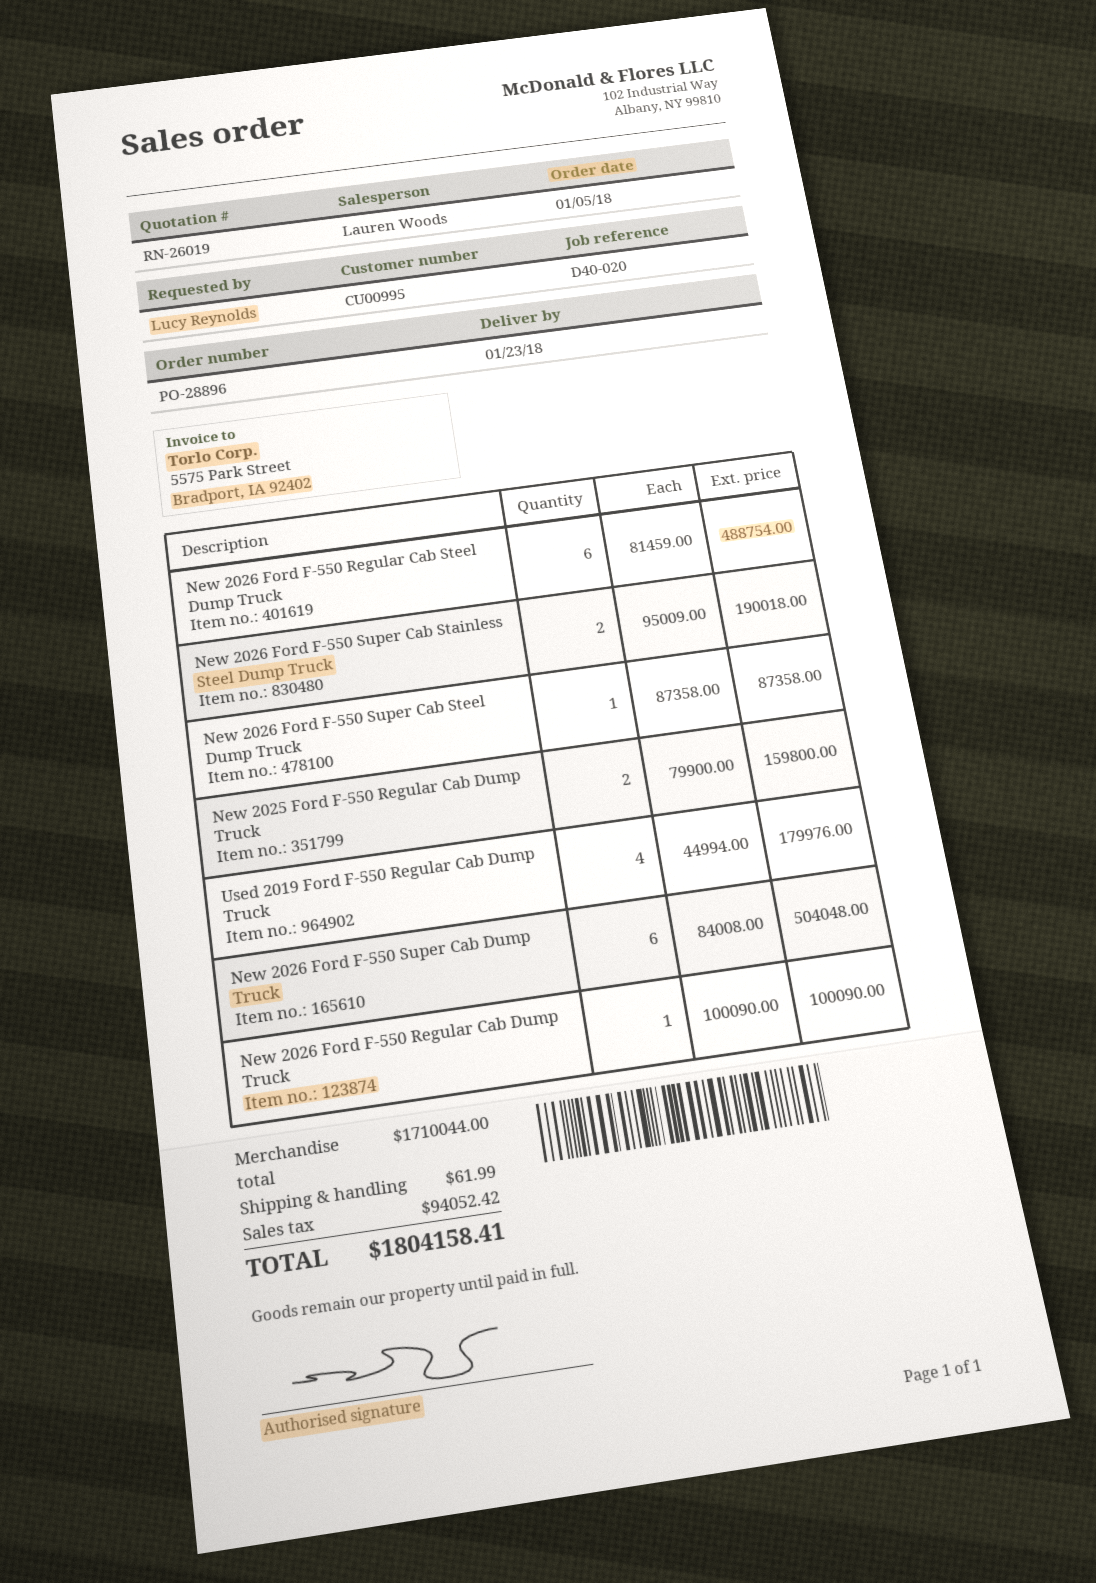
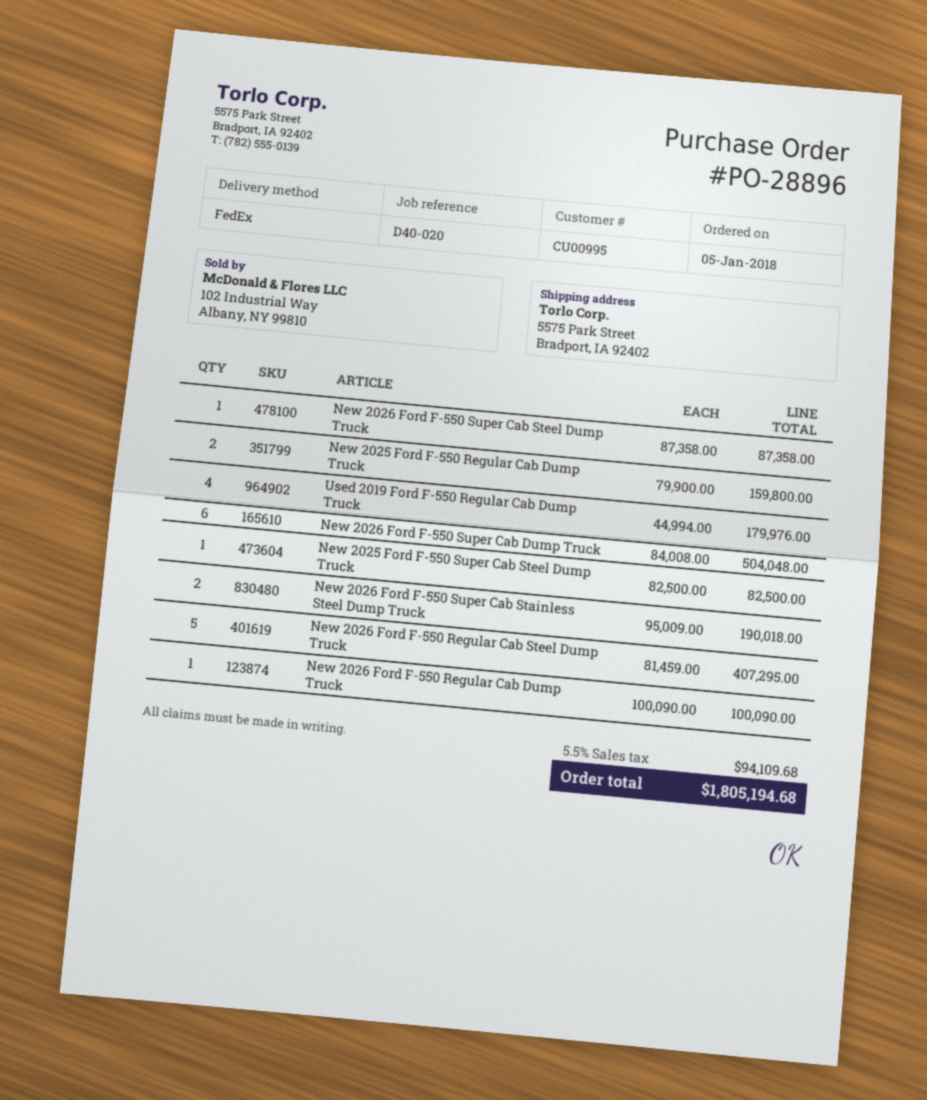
New 2026 Ford F-550 Regular Cab Steel Dump Truck: 6 x 81459.00 = 488754.00 -> 5 x 81459.00 = 407295.00
New 2025 Ford F-550 Super Cab Steel Dump Truck: none -> 1 x 82500.00 = 82500.00
shipping: 61.99 -> none
tax: 94052.42 -> 94109.68
total: 1804158.41 -> 1805194.68

